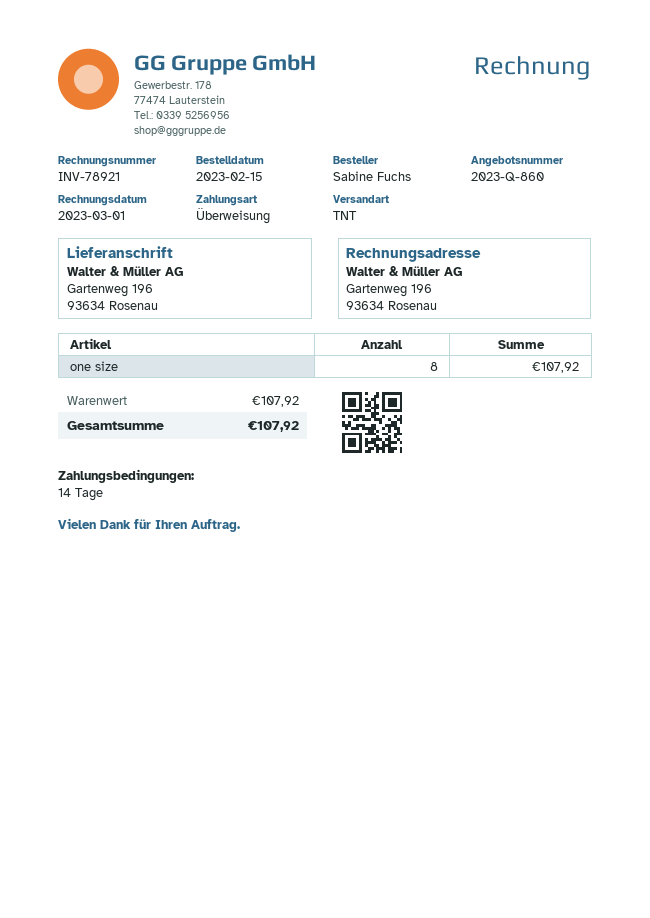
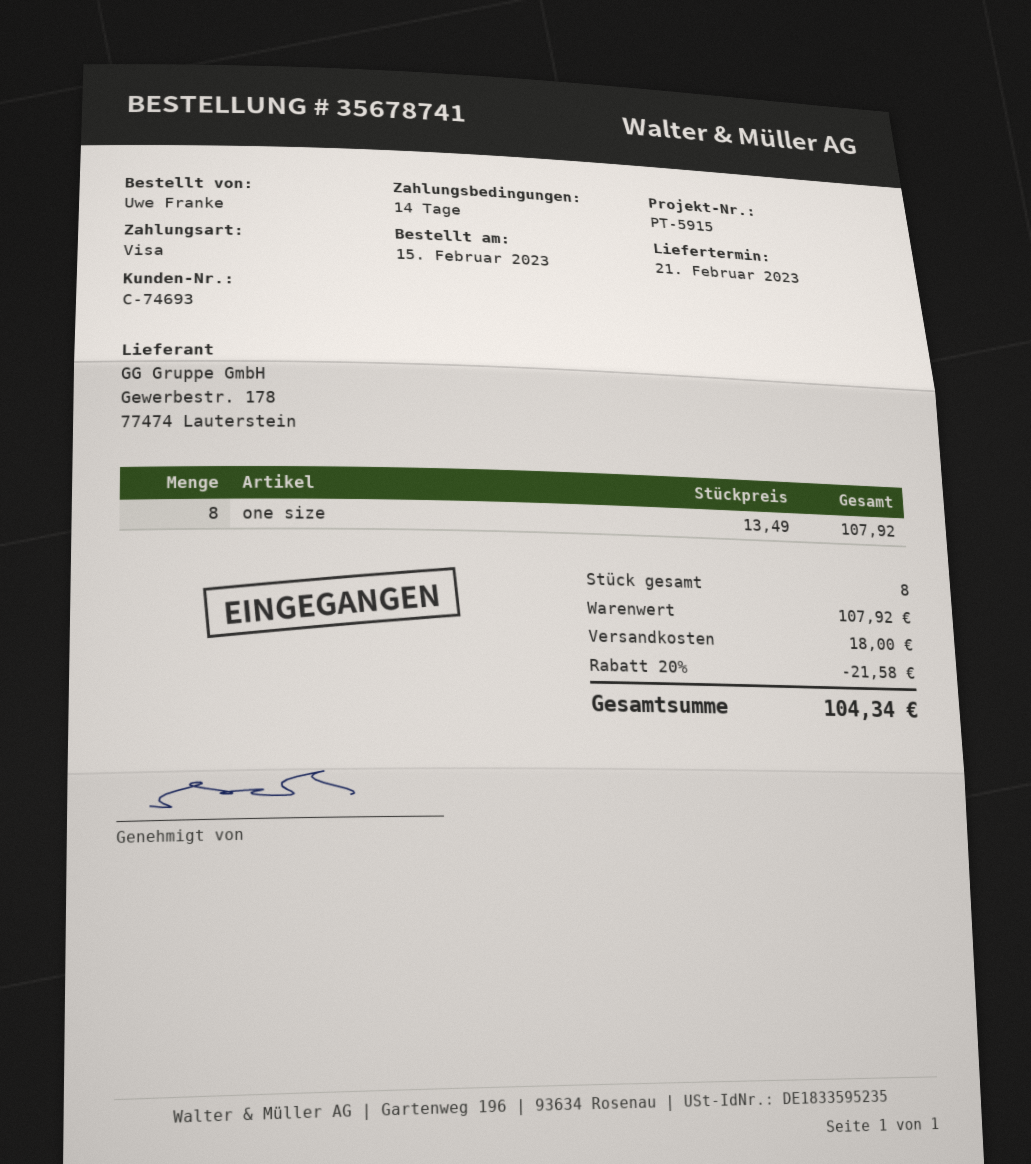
ordered by: Sabine Fuchs -> Uwe Franke
payment method: bank transfer -> Visa
discount: none -> 20% = 21.58
shipping: none -> 18.00
total: 107.92 -> 104.34

